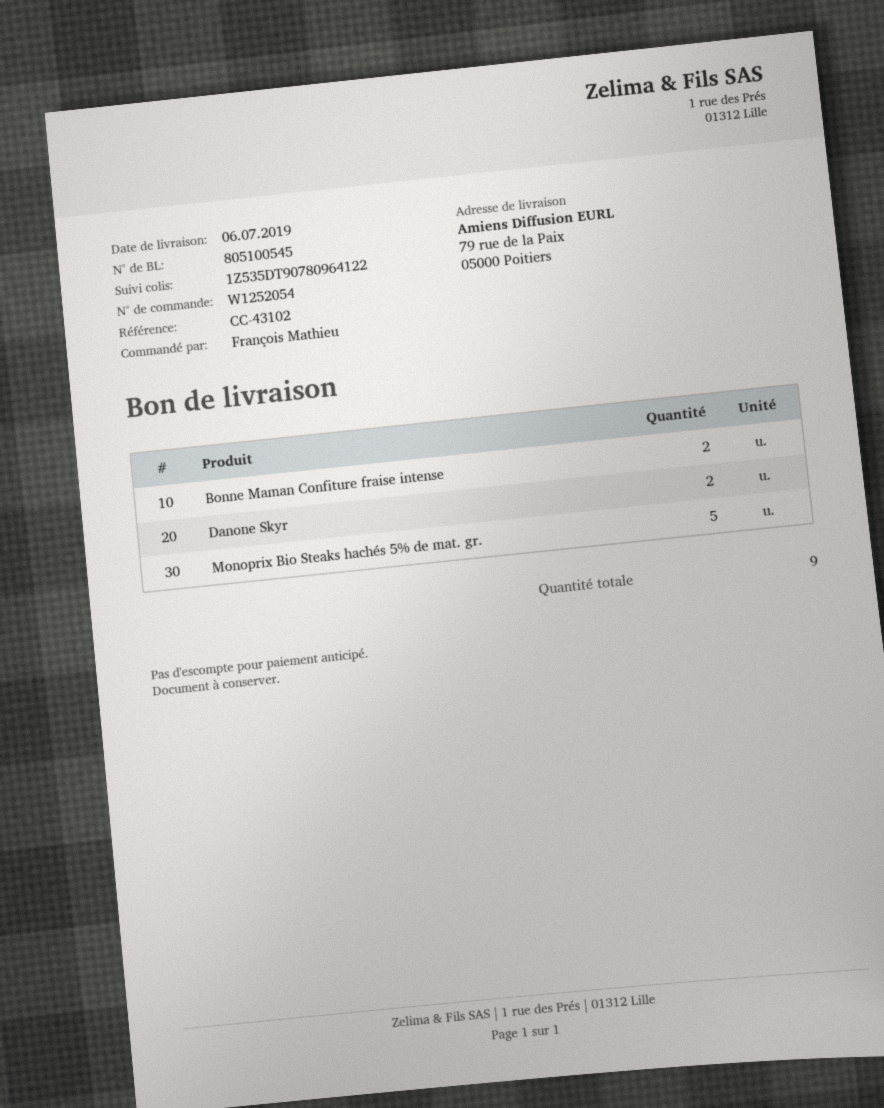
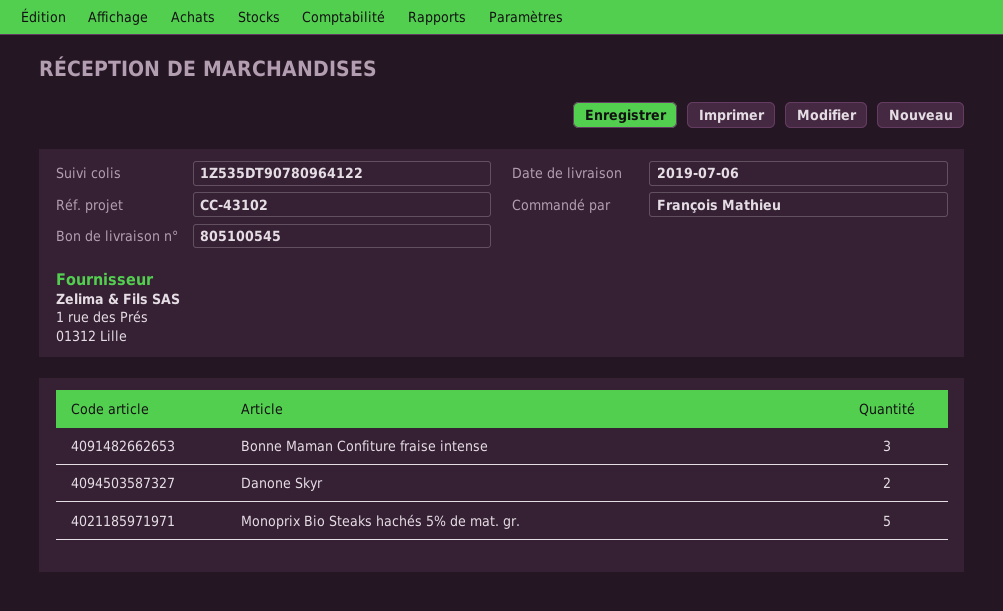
Bonne Maman Confiture fraise intense: 2 -> 3

